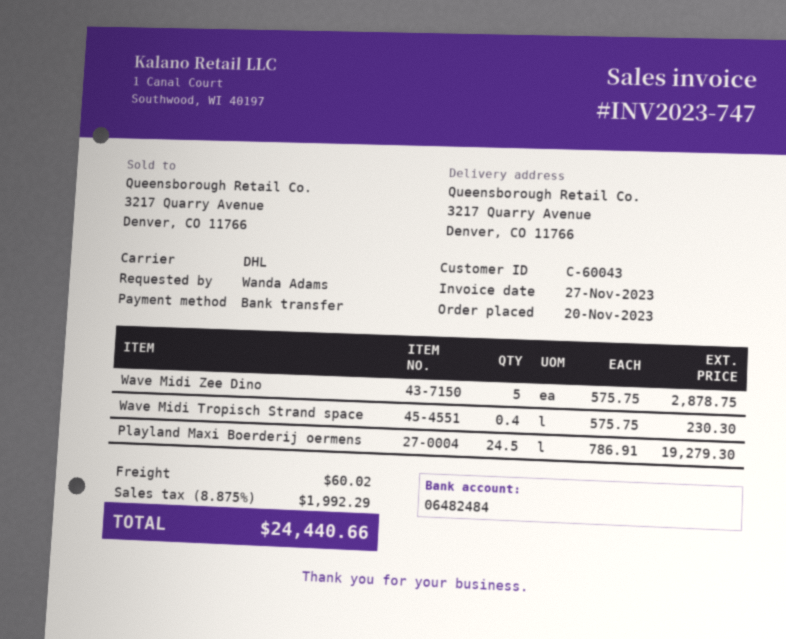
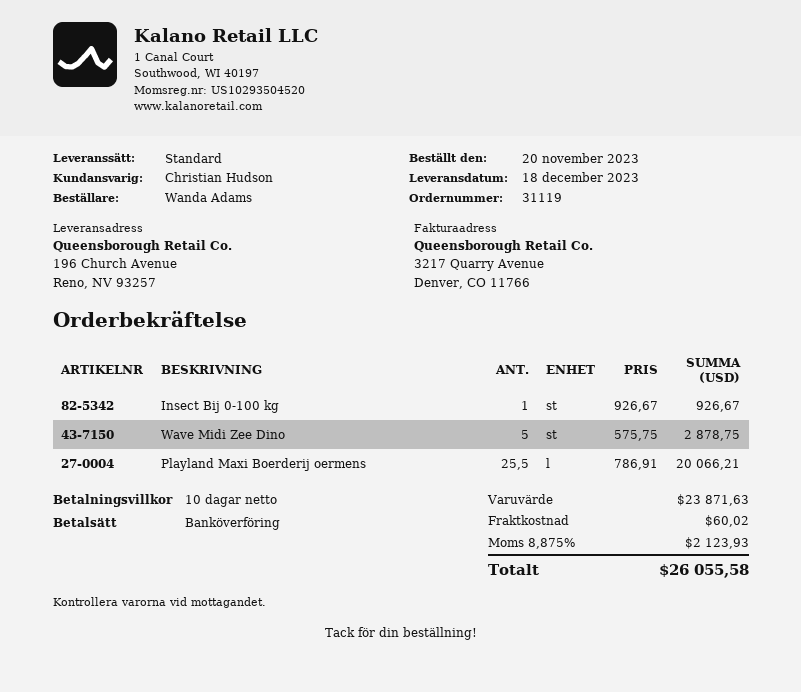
shipping method: DHL -> standard
ship to: 3217 Quarry Avenue, Denver, CO 11766 -> 196 Church Avenue, Reno, NV 93257
Wave Midi Tropisch Strand space: 0.4 x 575.75 = 230.30 -> none
Playland Maxi Boerderij oermens: 24.5 x 786.91 = 19279.30 -> 25.5 x 786.91 = 20066.21
Insect Bij 0-100 kg: none -> 1 x 926.67 = 926.67
tax: 8.875% = 1992.29 -> 8.875% = 2123.93
total: 24440.66 -> 26055.58

